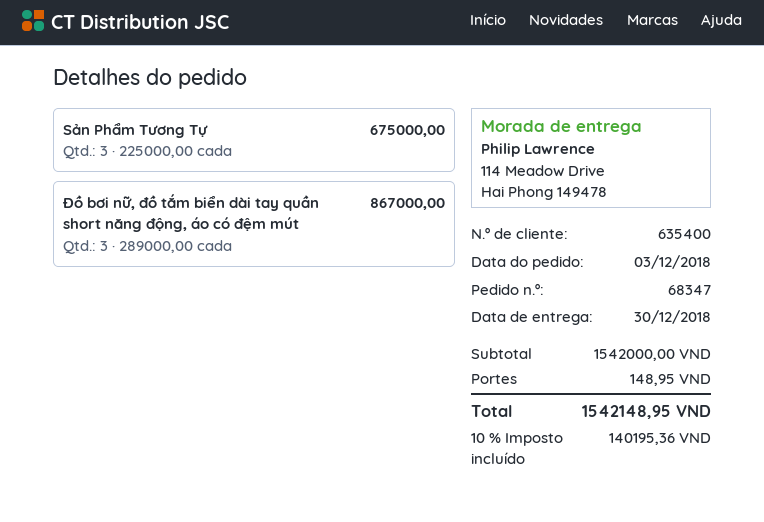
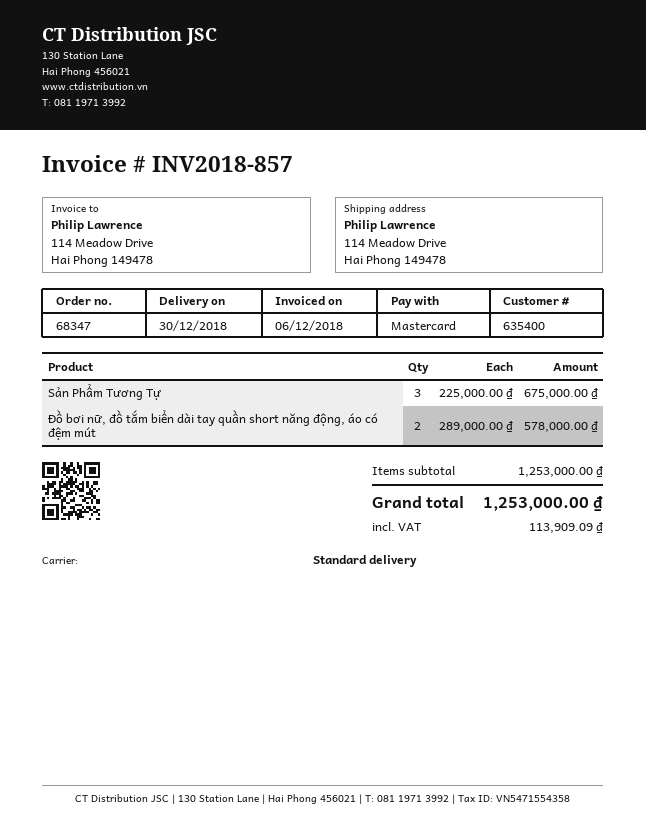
Đồ bơi nữ, đồ tắm biển dài tay quần short năng động, áo có đệm mút: 3 x 289000.00 = 867000.00 -> 2 x 289000.00 = 578000.00
subtotal: 1542000.00 -> 1253000.00
shipping: 148.95 -> none
tax: 140195.36 -> 113909.09
total: 1542148.95 -> 1253000.00

